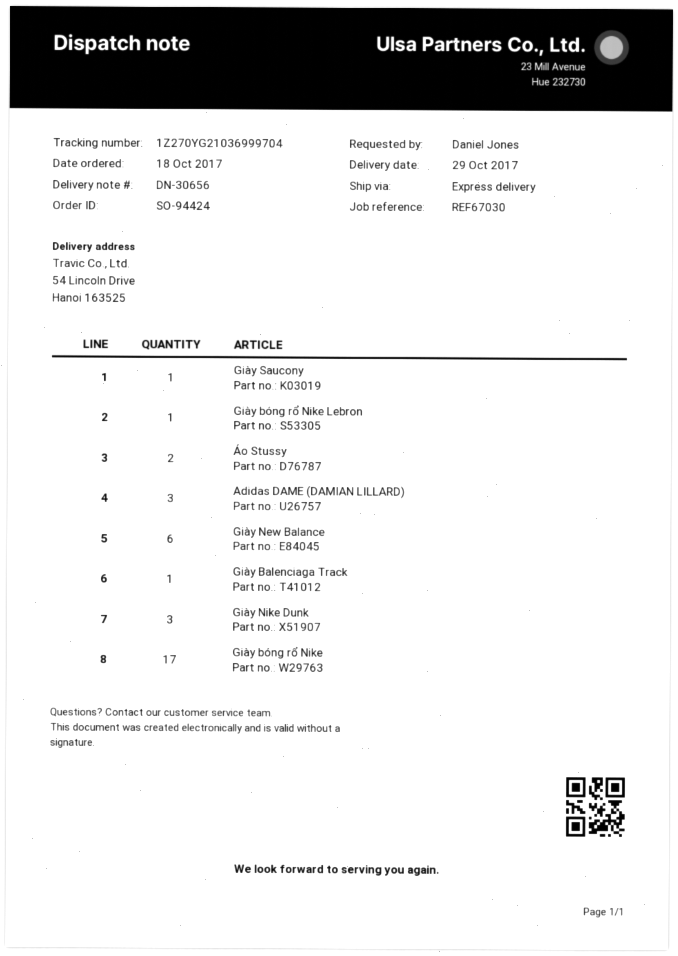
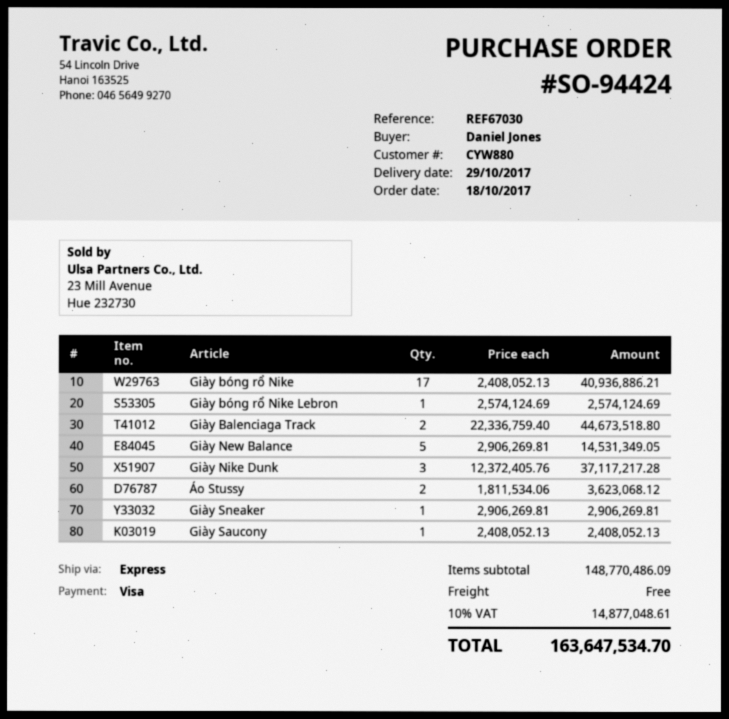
Adidas DAME (DAMIAN LILLARD): 3 -> none
Giày New Balance: 6 -> 5
Giày Balenciaga Track: 1 -> 2
Giày Sneaker: none -> 1

